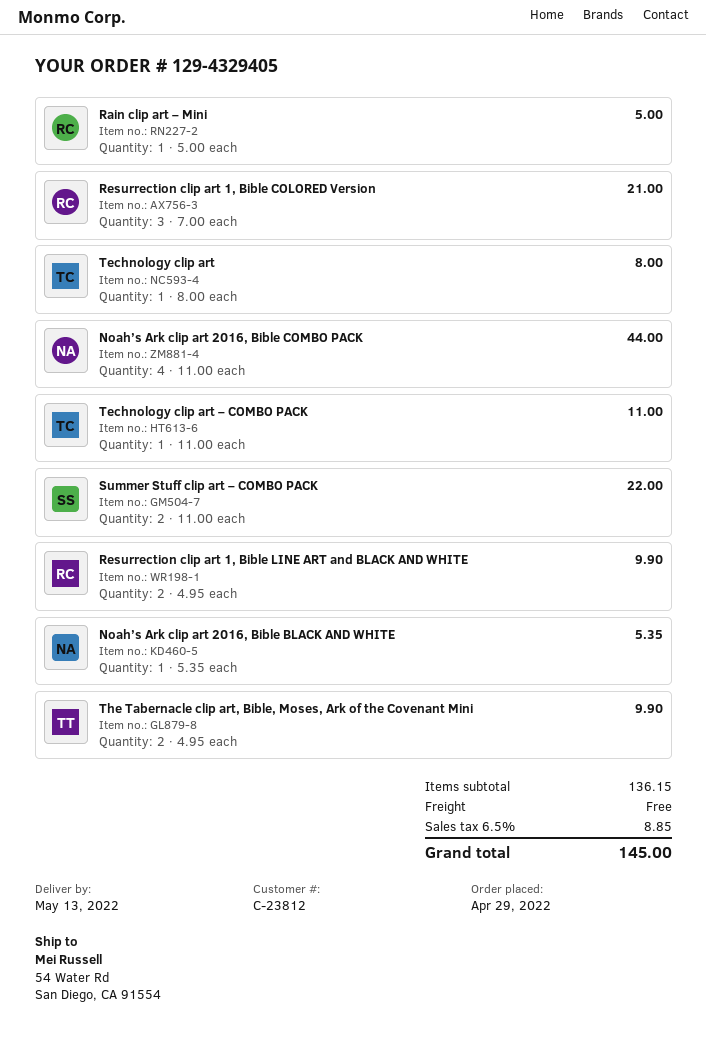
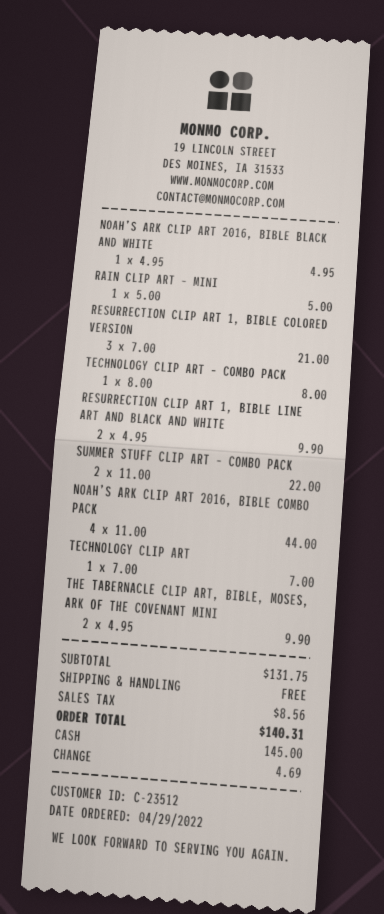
customer number: C-23812 -> C-23512
Technology clip art: 1 x 8.00 = 8.00 -> 1 x 7.00 = 7.00
Technology clip art – COMBO PACK: 1 x 11.00 = 11.00 -> 1 x 8.00 = 8.00
Noah’s Ark clip art 2016, Bible BLACK AND WHITE: 1 x 5.35 = 5.35 -> 1 x 4.95 = 4.95
subtotal: 136.15 -> 131.75
tax: 8.85 -> 8.56
total: 145.00 -> 140.31

